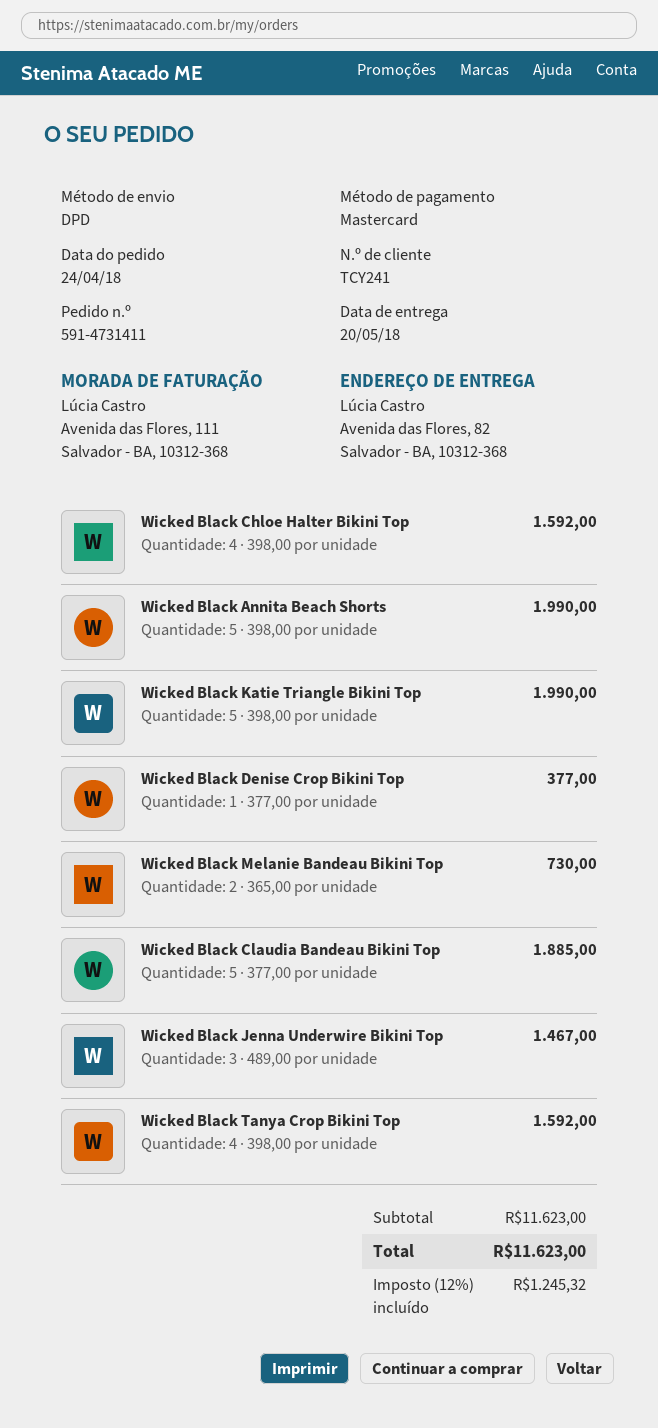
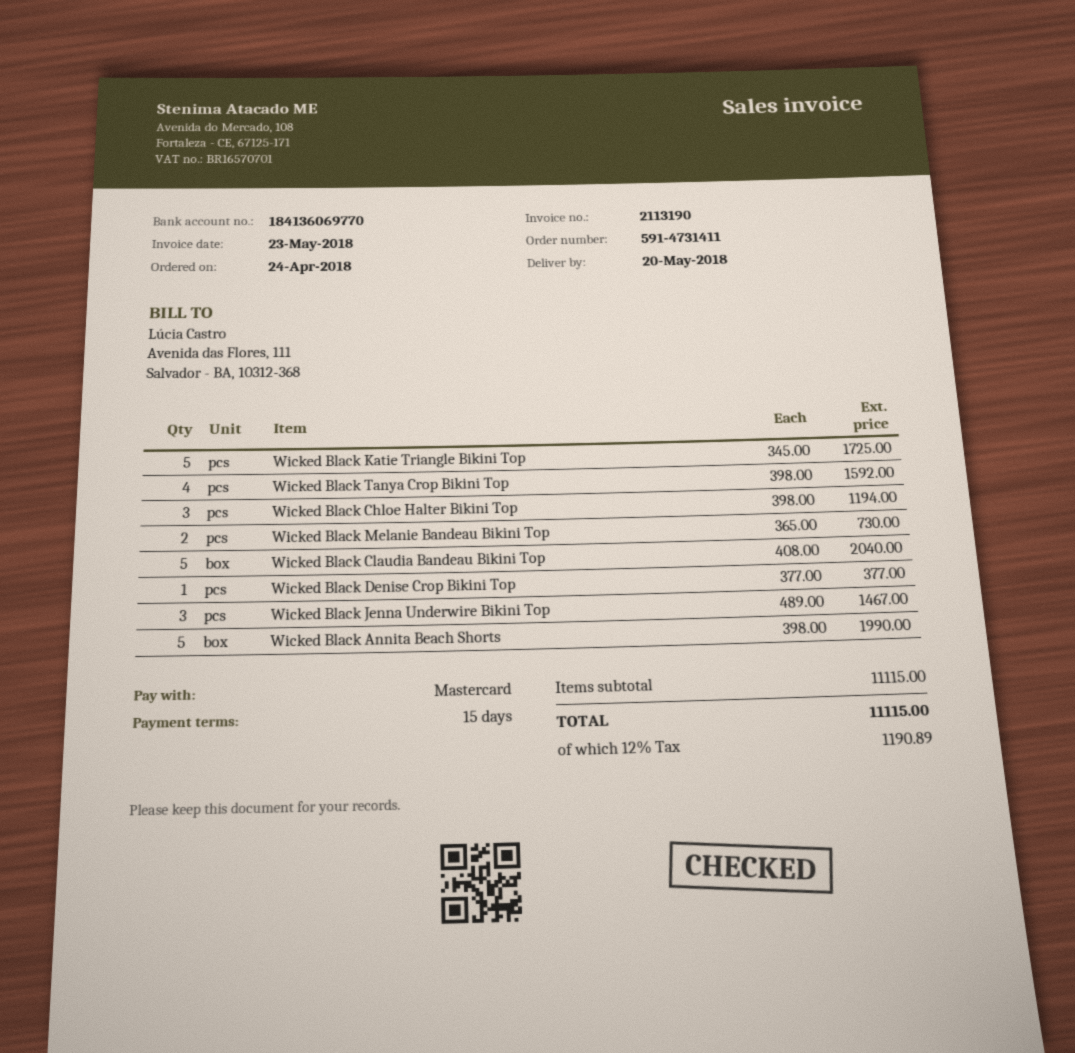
Wicked Black Chloe Halter Bikini Top: 4 x 398.00 = 1592.00 -> 3 x 398.00 = 1194.00
Wicked Black Katie Triangle Bikini Top: 5 x 398.00 = 1990.00 -> 5 x 345.00 = 1725.00
Wicked Black Claudia Bandeau Bikini Top: 5 x 377.00 = 1885.00 -> 5 x 408.00 = 2040.00
subtotal: 11623.00 -> 11115.00
tax: 12% = 1245.32 -> 12% = 1190.89
total: 11623.00 -> 11115.00

